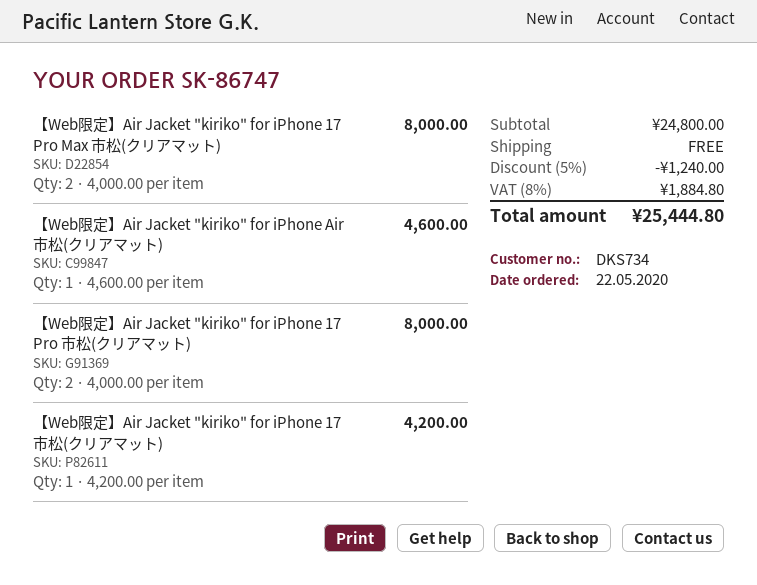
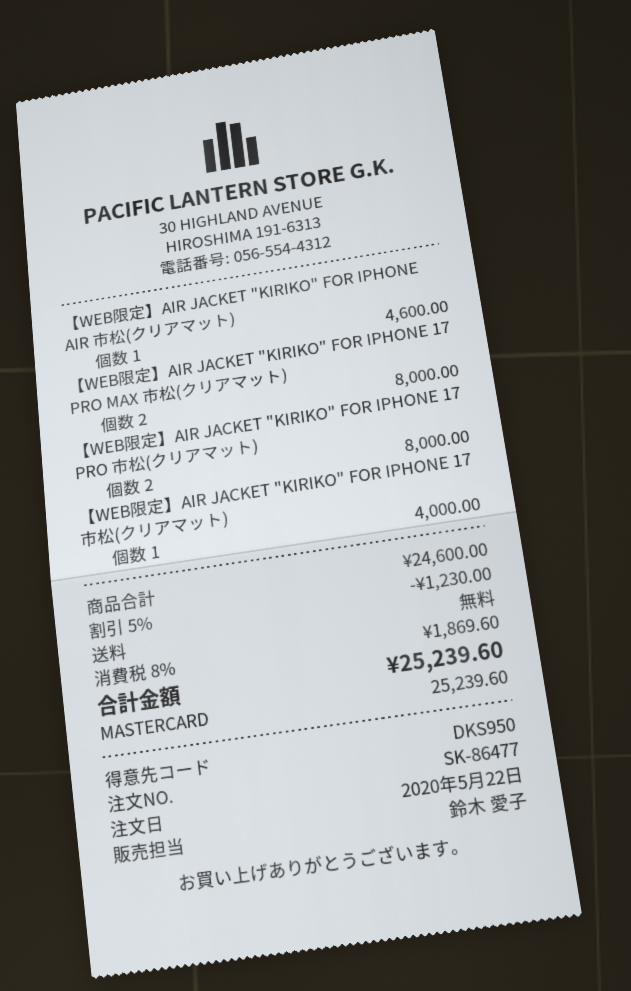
order number: SK-86747 -> SK-86477
customer number: DKS734 -> DKS950
【Web限定】Air Jacket "kiriko" for iPhone 17 市松(クリアマット): 1 for 4200.00 -> 1 for 4000.00
subtotal: 24800.00 -> 24600.00
discount: 5% = 1240.00 -> 5% = 1230.00
tax: 8% = 1884.80 -> 8% = 1869.60
total: 25444.80 -> 25239.60

